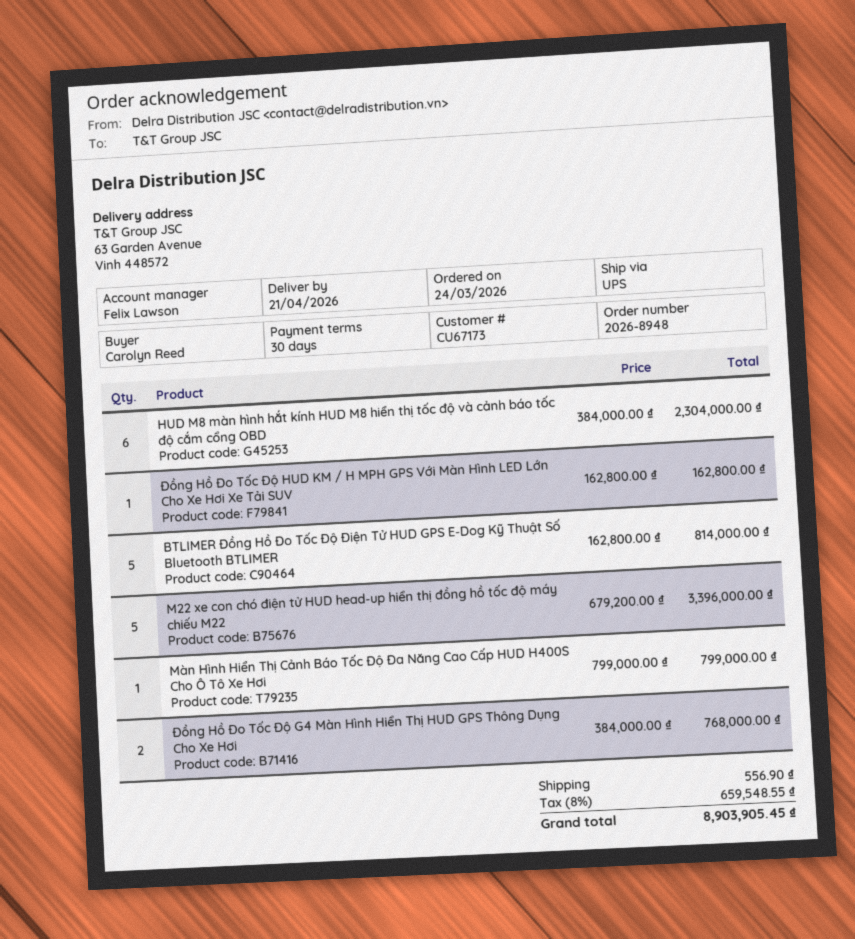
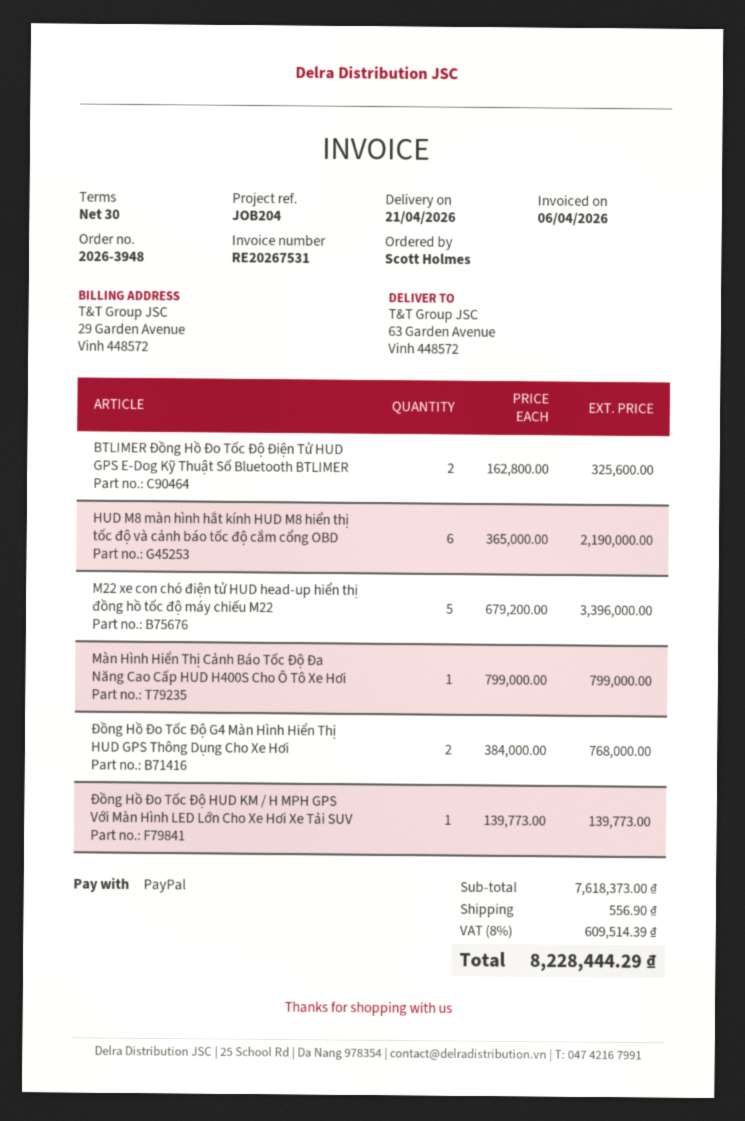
order number: 2026-8948 -> 2026-3948
ordered by: Carolyn Reed -> Scott Holmes
HUD M8 màn hình hắt kính HUD M8 hiển thị tốc độ và cảnh báo tốc độ cắm cổng OBD: 6 x 384000.00 = 2304000.00 -> 6 x 365000.00 = 2190000.00
Đồng Hồ Đo Tốc Độ HUD KM / H MPH GPS Với Màn Hình LED Lớn Cho Xe Hơi Xe Tải SUV: 1 x 162800.00 = 162800.00 -> 1 x 139773.00 = 139773.00
BTLIMER Đồng Hồ Đo Tốc Độ Điện Tử HUD GPS E-Dog Kỹ Thuật Số Bluetooth BTLIMER: 5 x 162800.00 = 814000.00 -> 2 x 162800.00 = 325600.00
tax: 8% = 659548.55 -> 8% = 609514.39
total: 8903905.45 -> 8228444.29

